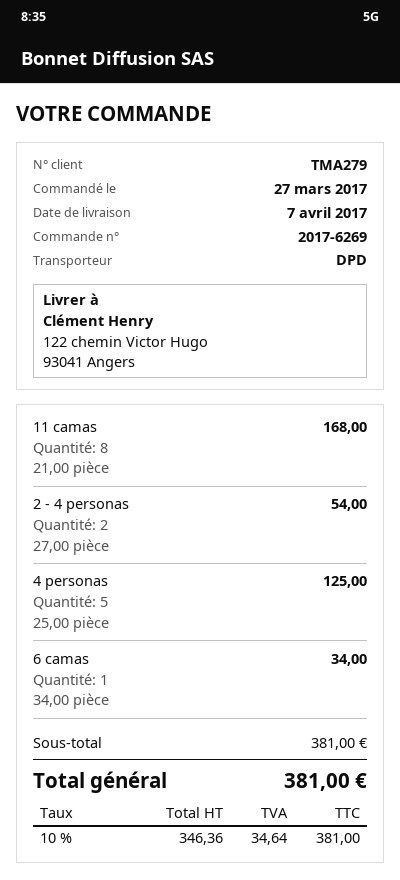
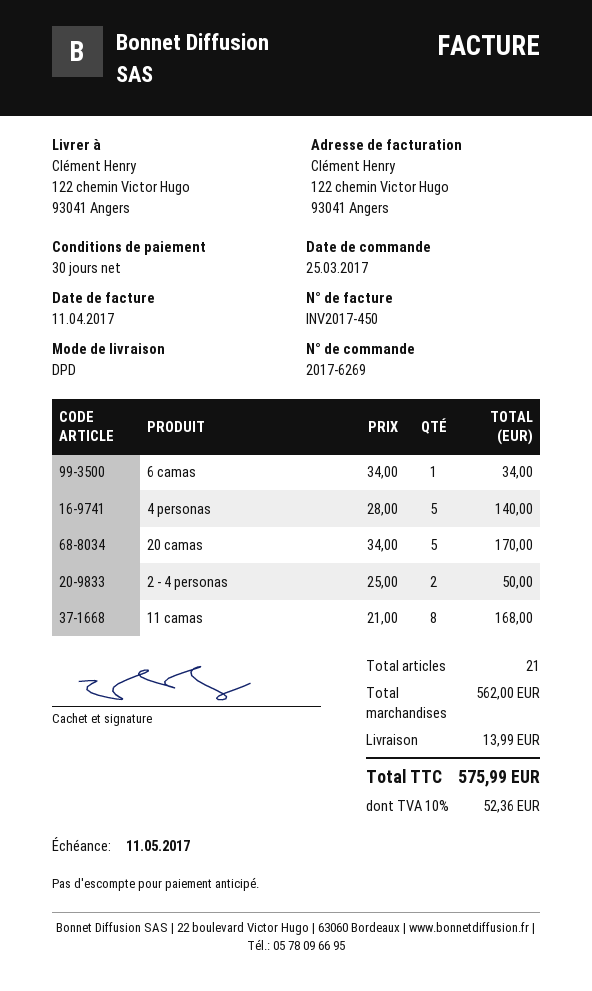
order date: 2017-03-27 -> 2017-03-25
2 - 4 personas: 2 x 27.00 = 54.00 -> 2 x 25.00 = 50.00
4 personas: 5 x 25.00 = 125.00 -> 5 x 28.00 = 140.00
20 camas: none -> 5 x 34.00 = 170.00
subtotal: 381.00 -> 562.00
shipping: none -> 13.99
tax: 10% = 34.64 -> 10% = 52.36
total: 381.00 -> 575.99

